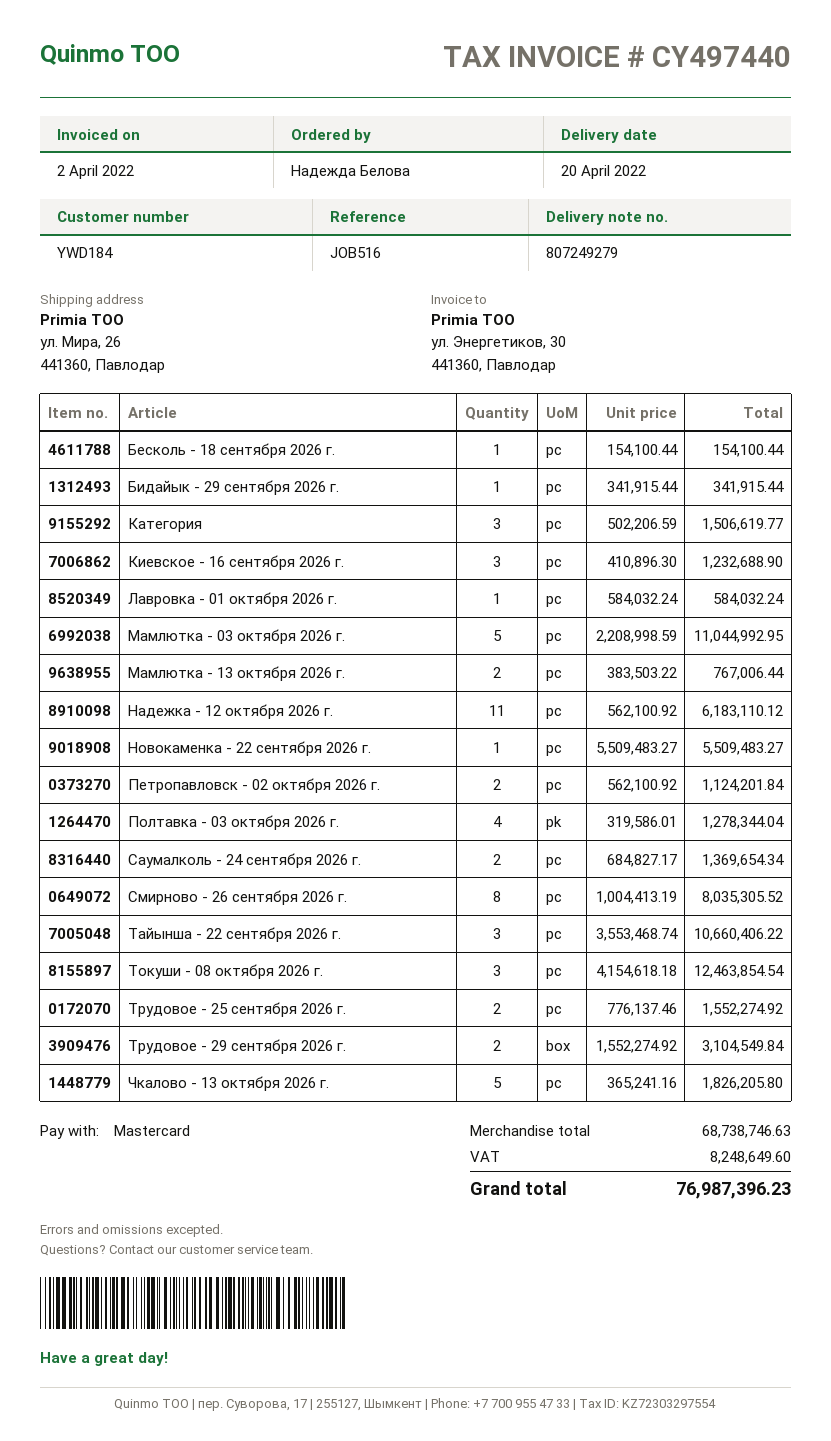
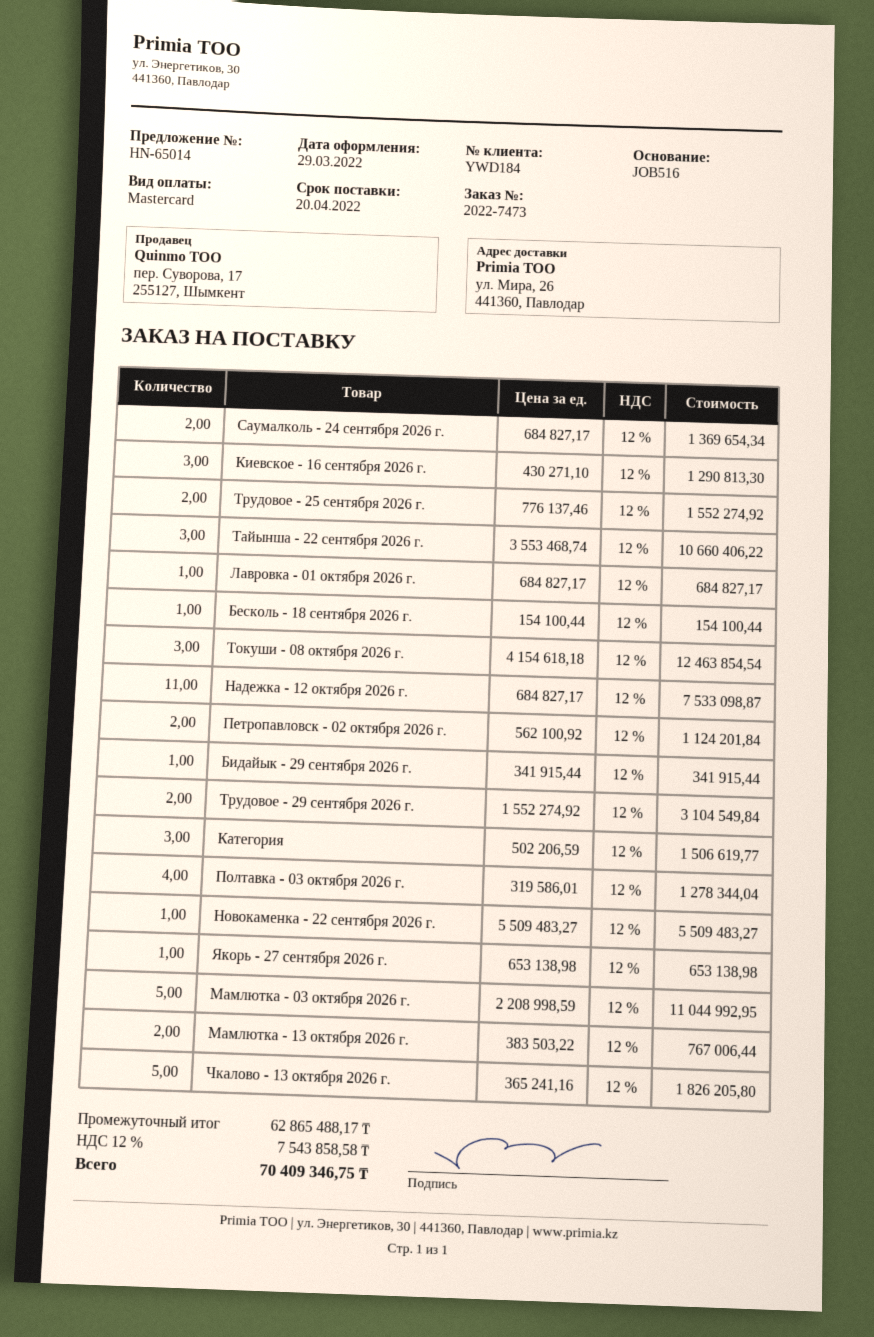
Киевское - 16 сентября 2026 г.: 3 x 410896.30 = 1232688.90 -> 3 x 430271.10 = 1290813.30
Лавровка - 01 октября 2026 г.: 1 x 584032.24 = 584032.24 -> 1 x 684827.17 = 684827.17
Надежка - 12 октября 2026 г.: 11 x 562100.92 = 6183110.12 -> 11 x 684827.17 = 7533098.87
Смирново - 26 сентября 2026 г.: 8 x 1004413.19 = 8035305.52 -> none
Якорь - 27 сентября 2026 г.: none -> 1 x 653138.98 = 653138.98
subtotal: 68738746.63 -> 62865488.17
tax: 8248649.60 -> 7543858.58
total: 76987396.23 -> 70409346.75

